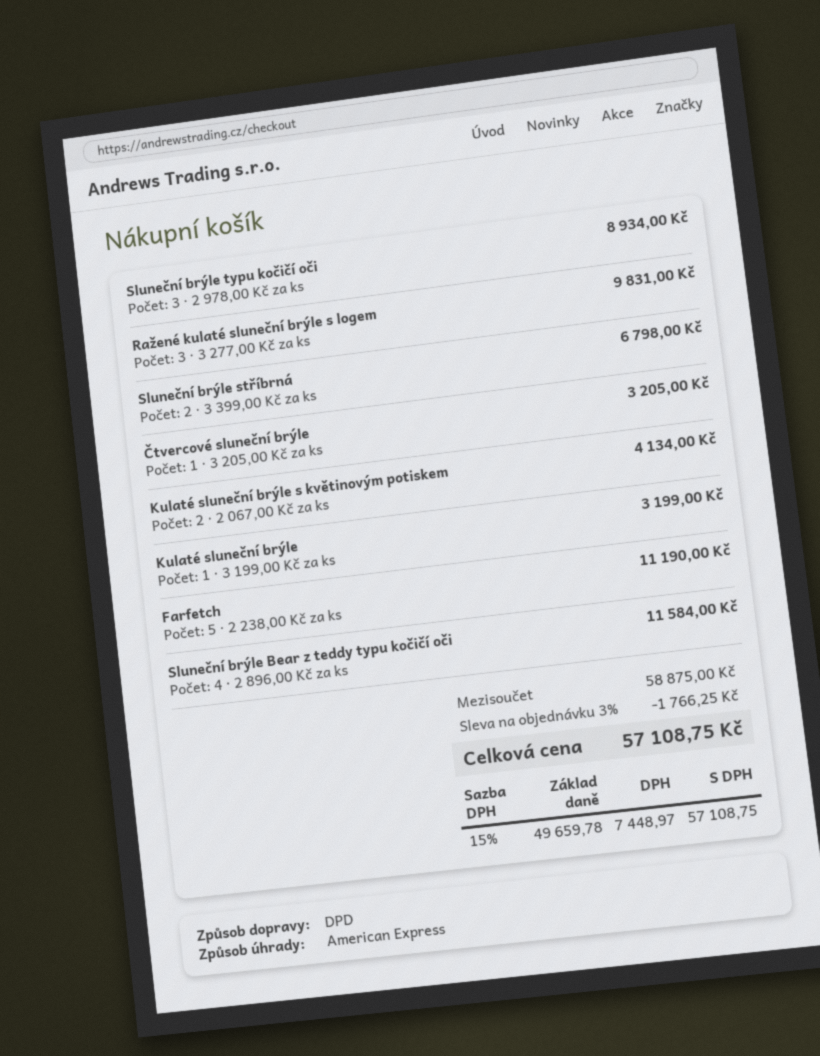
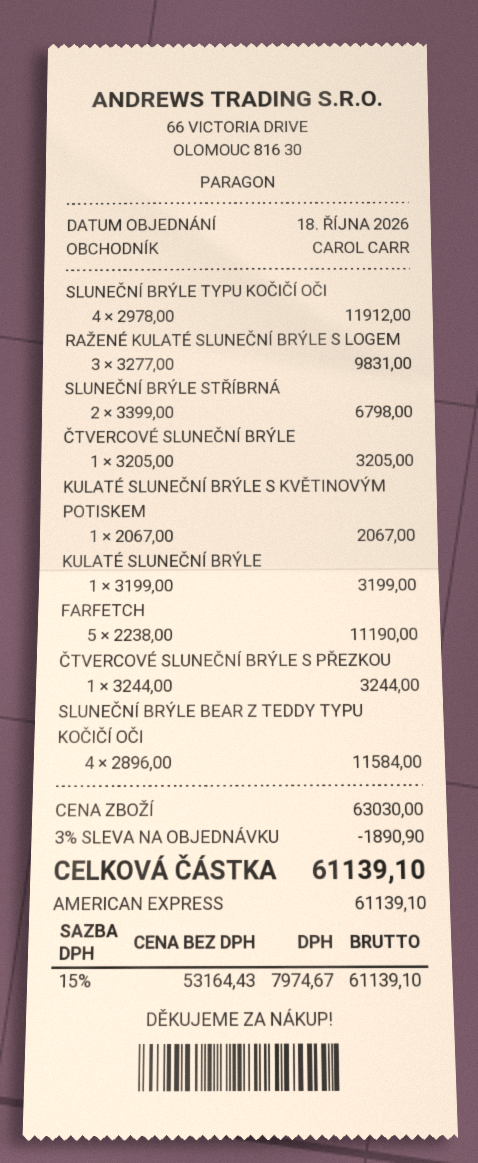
Sluneční brýle typu kočičí oči: 3 x 2978.00 = 8934.00 -> 4 x 2978.00 = 11912.00
Kulaté sluneční brýle s květinovým potiskem: 2 x 2067.00 = 4134.00 -> 1 x 2067.00 = 2067.00
ČTVERCOVÉ SLUNEČNÍ BRÝLE S PŘEZKOU: none -> 1 x 3244.00 = 3244.00
subtotal: 58875.00 -> 63030.00
discount: 3% = 1766.25 -> 3% = 1890.90
net: 49659.78 -> 53164.43
tax: 15% = 7448.97 -> 15% = 7974.67
total: 57108.75 -> 61139.10

